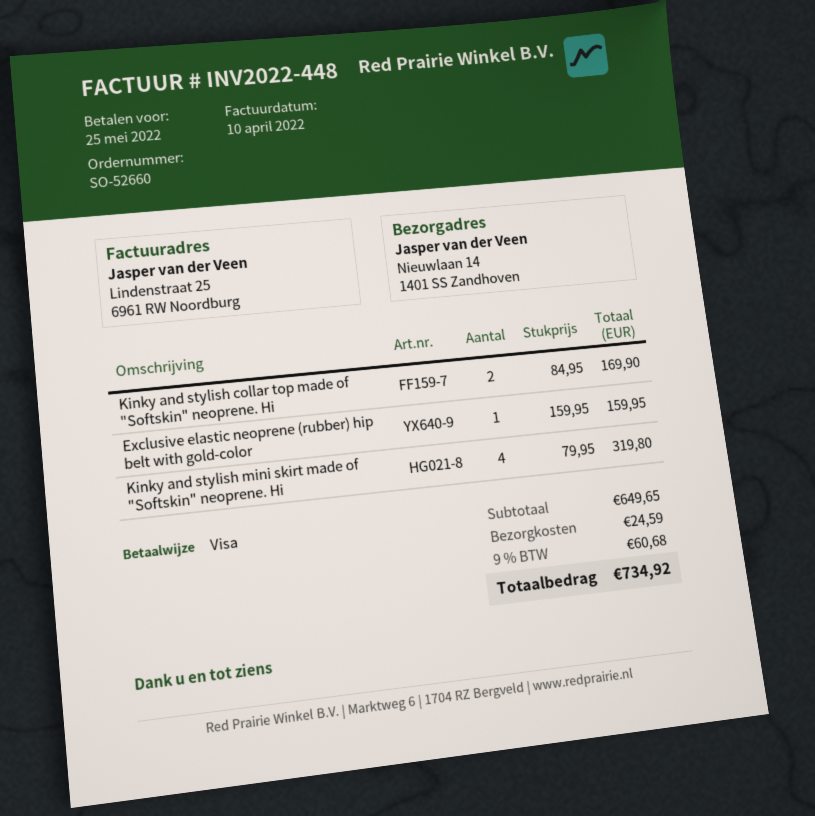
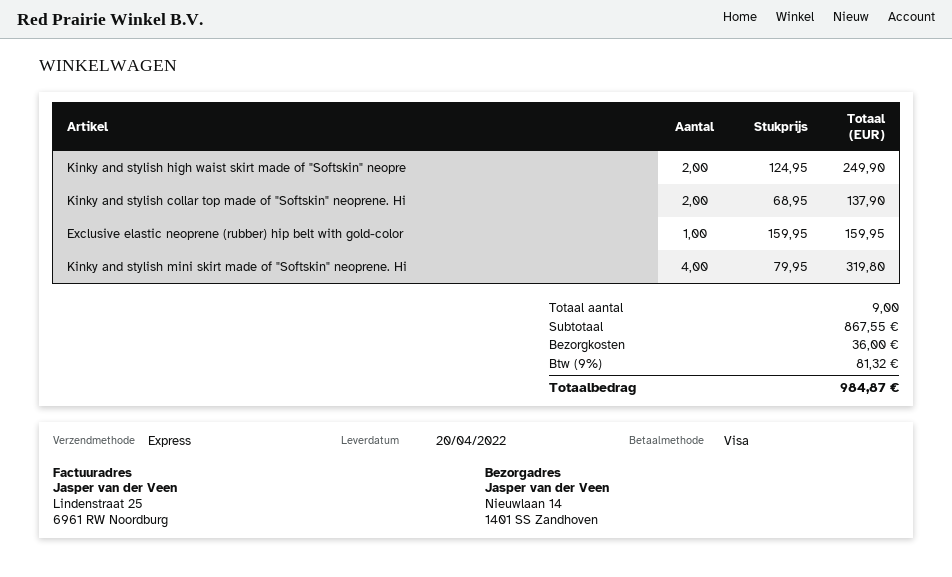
Kinky and stylish collar top made of "Softskin" neoprene. Hi: 2 x 84.95 = 169.90 -> 2 x 68.95 = 137.90
Kinky and stylish high waist skirt made of "Softskin" neopre: none -> 2 x 124.95 = 249.90
subtotal: 649.65 -> 867.55
shipping: 24.59 -> 36.00
tax: 9% = 60.68 -> 9% = 81.32
total: 734.92 -> 984.87

